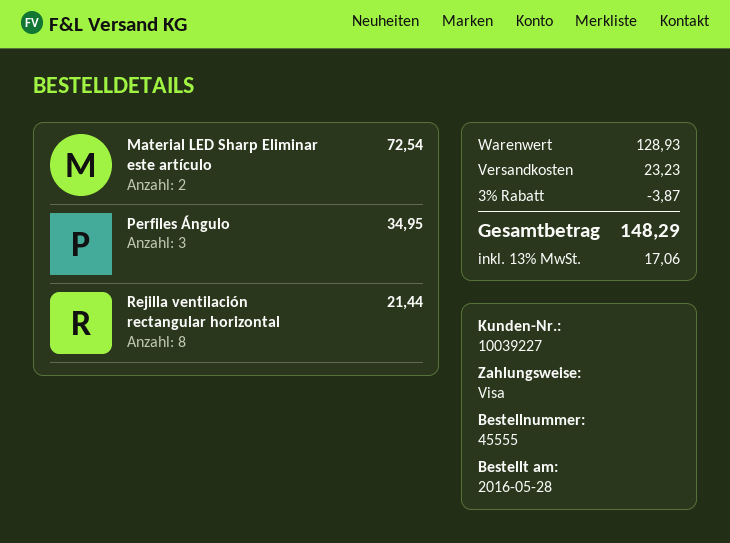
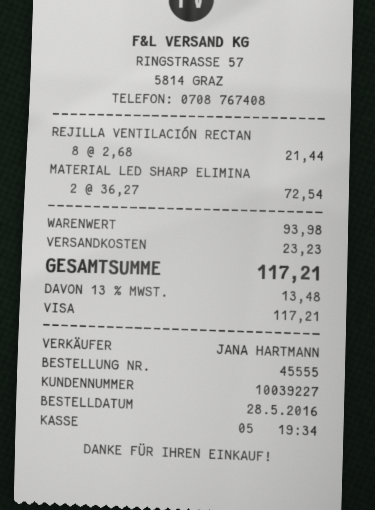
Perfiles Ángulo: 3 for 34.95 -> none
subtotal: 128.93 -> 93.98
discount: 3% = 3.87 -> none
tax: 13% = 17.06 -> 13% = 13.48
total: 148.29 -> 117.21

